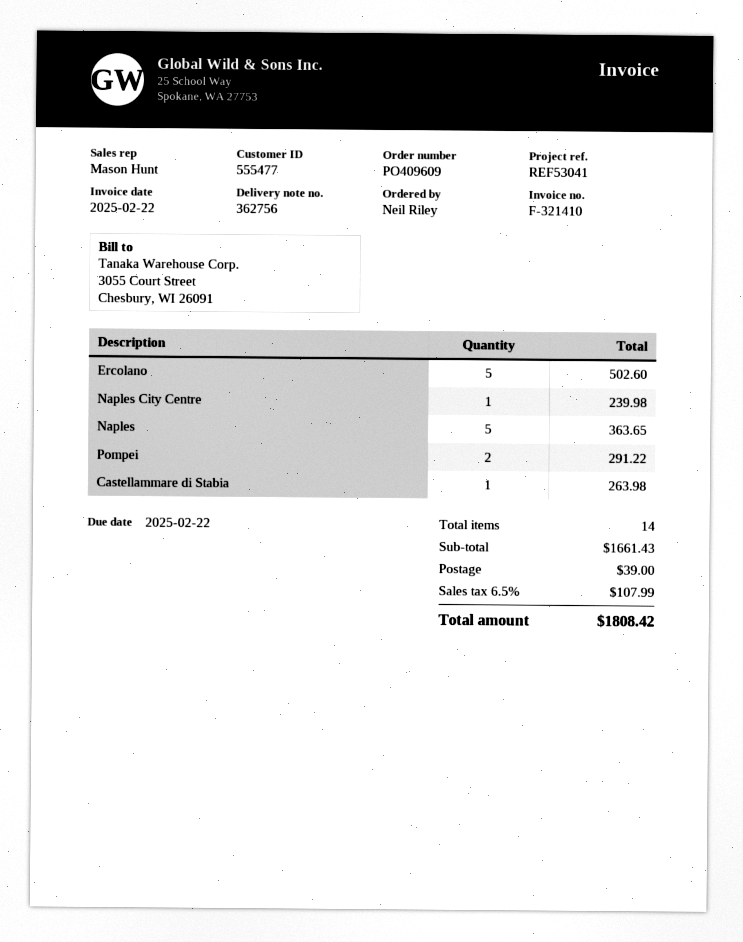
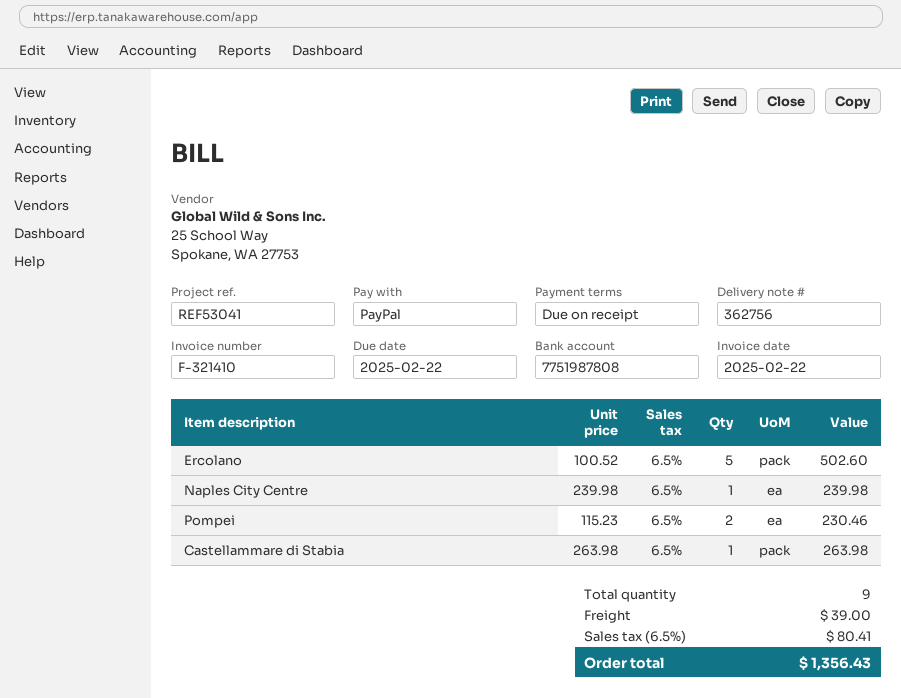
Naples: 5 for 363.65 -> none
Pompei: 2 for 291.22 -> 2 for 230.46
total quantity: 14 -> 9
tax: 6.5% = 107.99 -> 6.5% = 80.41
total: 1808.42 -> 1356.43

